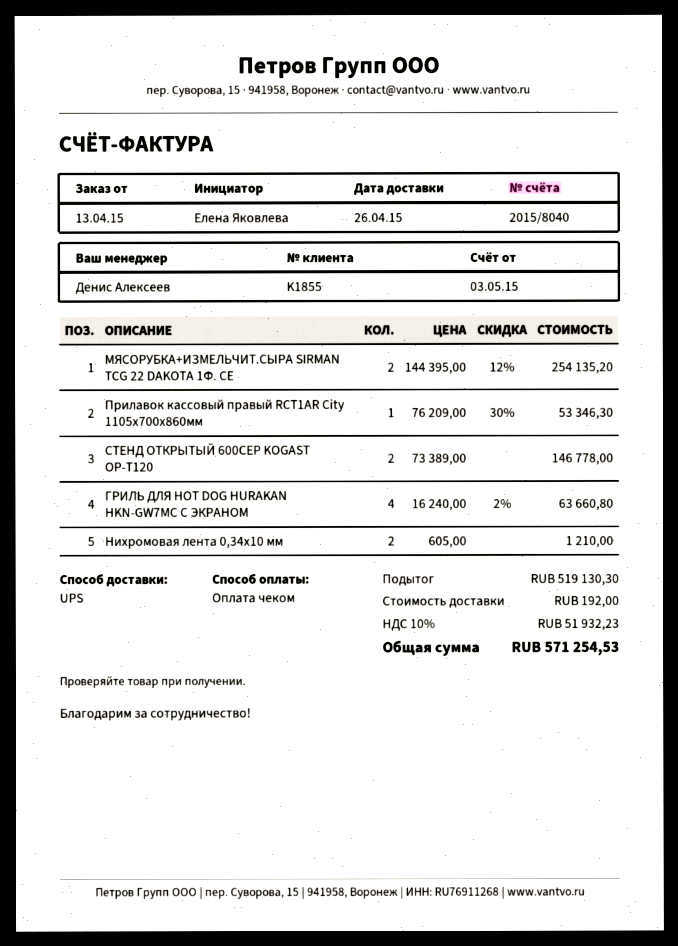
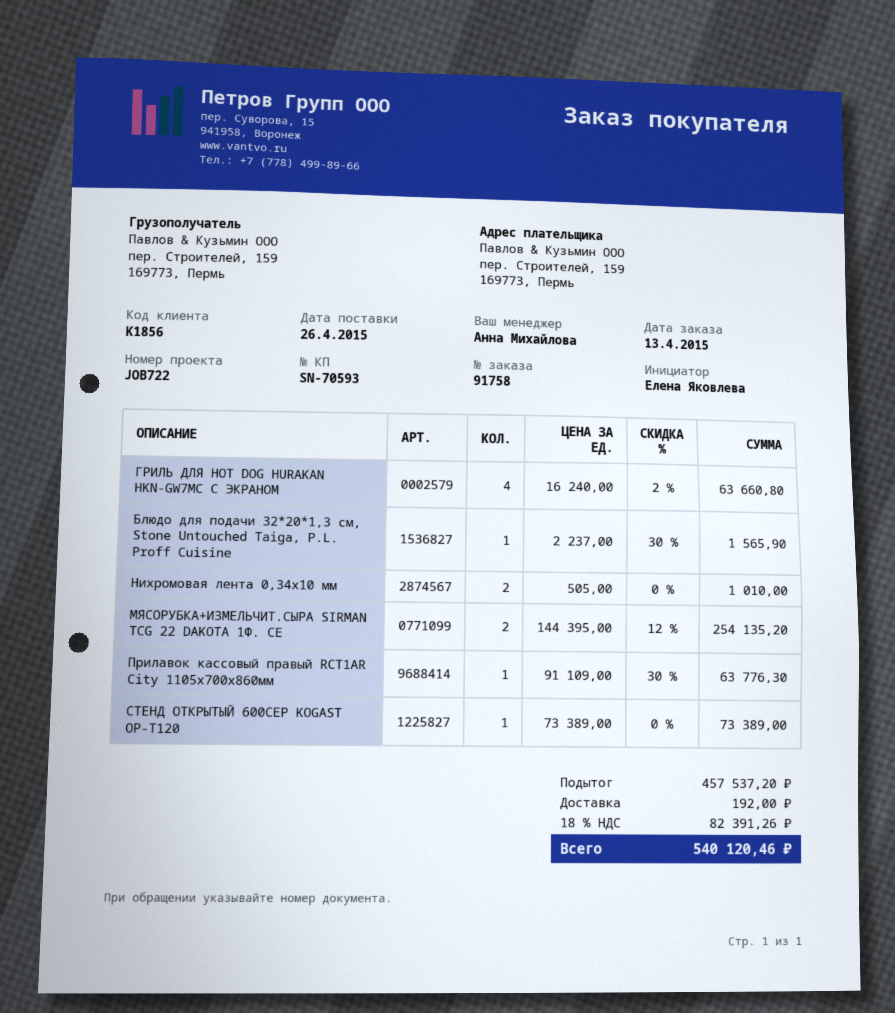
customer number: K1855 -> K1856
sales rep: Денис Алексеев -> Анна Михайлова
Прилавок кассовый правый RCT1AR City 1105x700x860мм: 1 x 76209.00 - 30% = 53346.30 -> 1 x 91109.00 - 30% = 63776.30
СТЕНД ОТКРЫТЫЙ 600СЕР KOGAST OP-T120: 2 x 73389.00 = 146778.00 -> 1 x 73389.00 = 73389.00
Нихромовая лента 0,34х10 мм: 2 x 605.00 = 1210.00 -> 2 x 505.00 = 1010.00
Блюдо для подачи 32*20*1,3 см, Stone Untouched Taiga, P.L. Proff Cuisine: none -> 1 x 2237.00 - 30% = 1565.90
subtotal: 519130.30 -> 457537.20
tax: 10% = 51932.23 -> 18% = 82391.26
total: 571254.53 -> 540120.46

